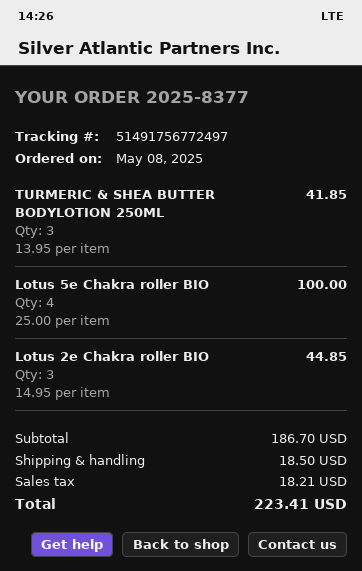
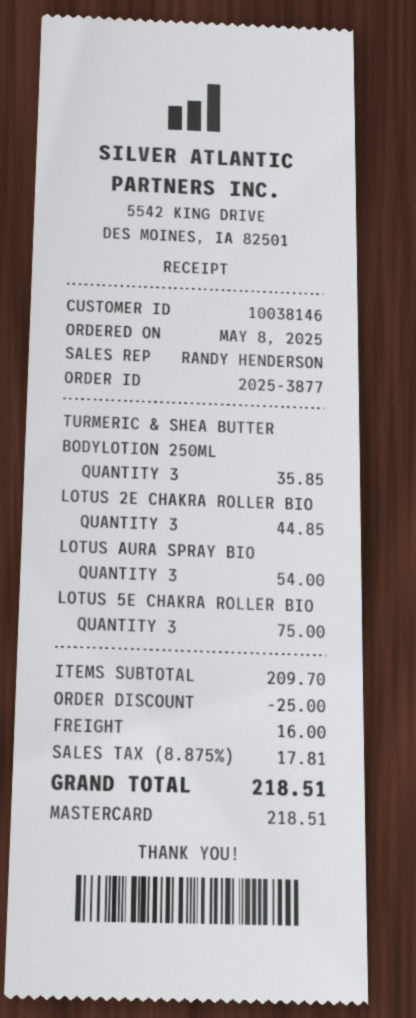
order number: 2025-8377 -> 2025-3877
TURMERIC & SHEA BUTTER BODYLOTION 250ML: 3 for 41.85 -> 3 for 35.85
Lotus 5e Chakra roller BIO: 4 for 100.00 -> 3 for 75.00
LOTUS AURA SPRAY BIO: none -> 3 for 54.00
subtotal: 186.70 -> 209.70
discount: none -> 25.00
shipping: 18.50 -> 16.00
tax: 18.21 -> 17.81
total: 223.41 -> 218.51

